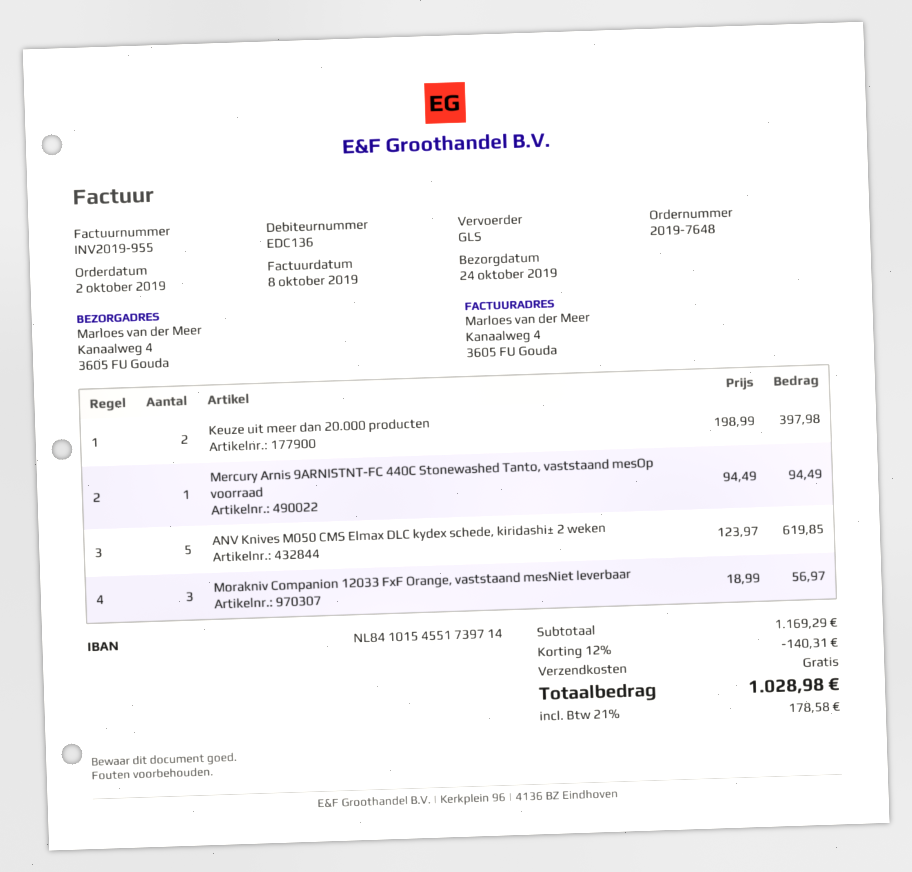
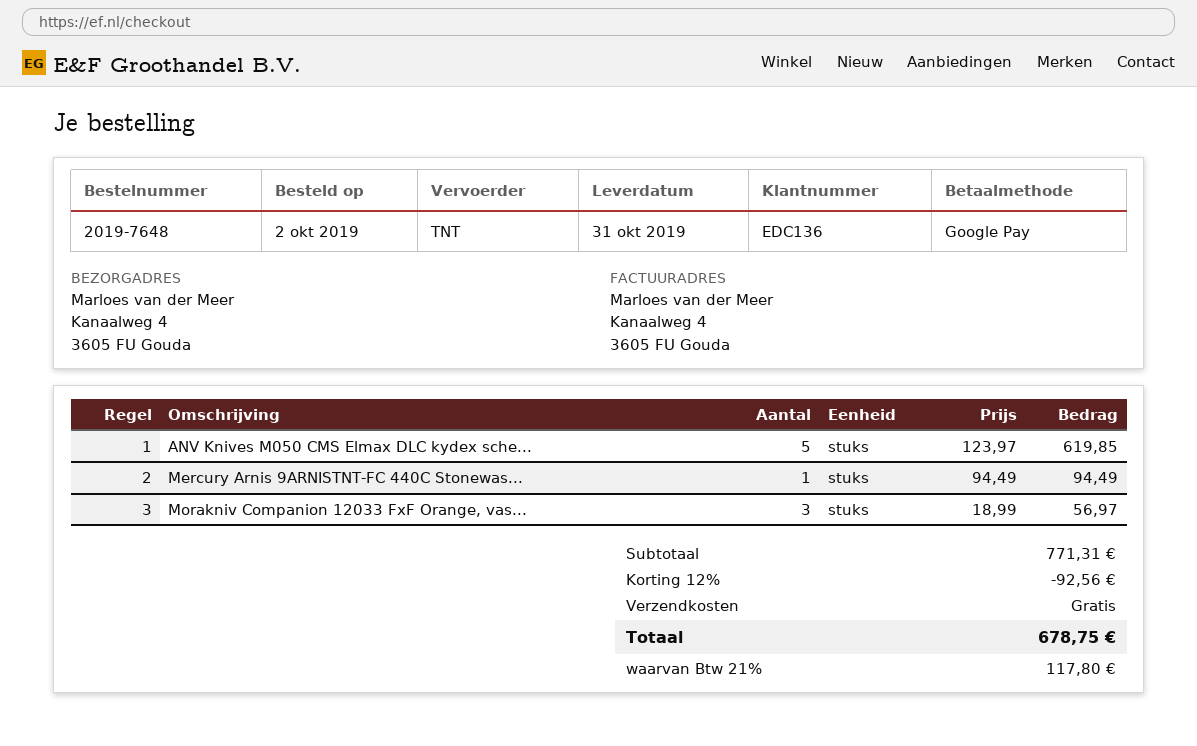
delivery date: 2019-10-24 -> 2019-10-31
shipping method: GLS -> TNT
Keuze uit meer dan 20.000 producten: 2 x 198.99 = 397.98 -> none
subtotal: 1169.29 -> 771.31
discount: 12% = 140.31 -> 12% = 92.56
tax: 21% = 178.58 -> 21% = 117.80
total: 1028.98 -> 678.75

